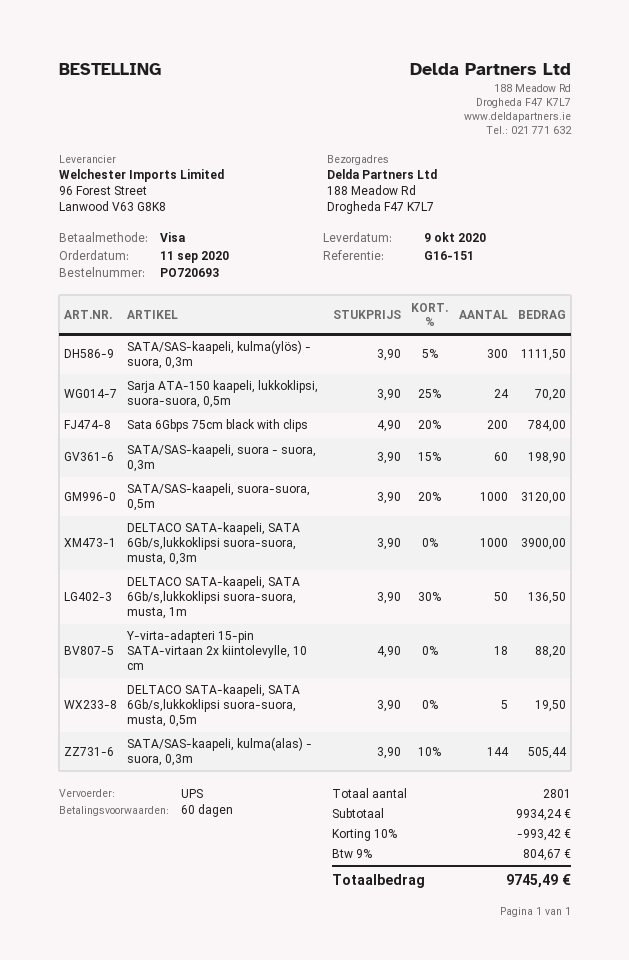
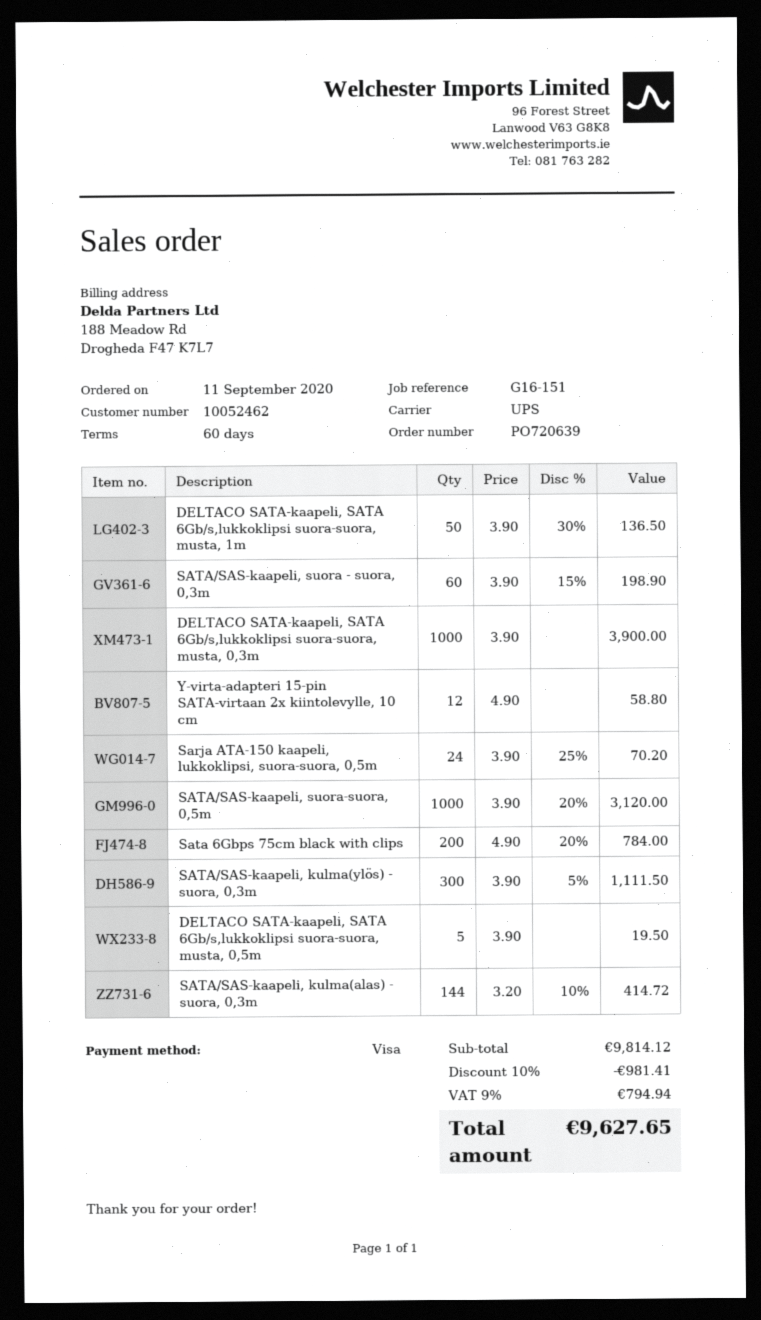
order number: PO720693 -> PO720639
Y-virta-adapteri 15-pin SATA-virtaan 2x kiintolevylle, 10 cm: 18 x 4.90 = 88.20 -> 12 x 4.90 = 58.80
SATA/SAS-kaapeli, kulma(alas) - suora, 0,3m: 144 x 3.90 - 10% = 505.44 -> 144 x 3.20 - 10% = 414.72
subtotal: 9934.24 -> 9814.12
discount: 10% = 993.42 -> 10% = 981.41
tax: 9% = 804.67 -> 9% = 794.94
total: 9745.49 -> 9627.65

